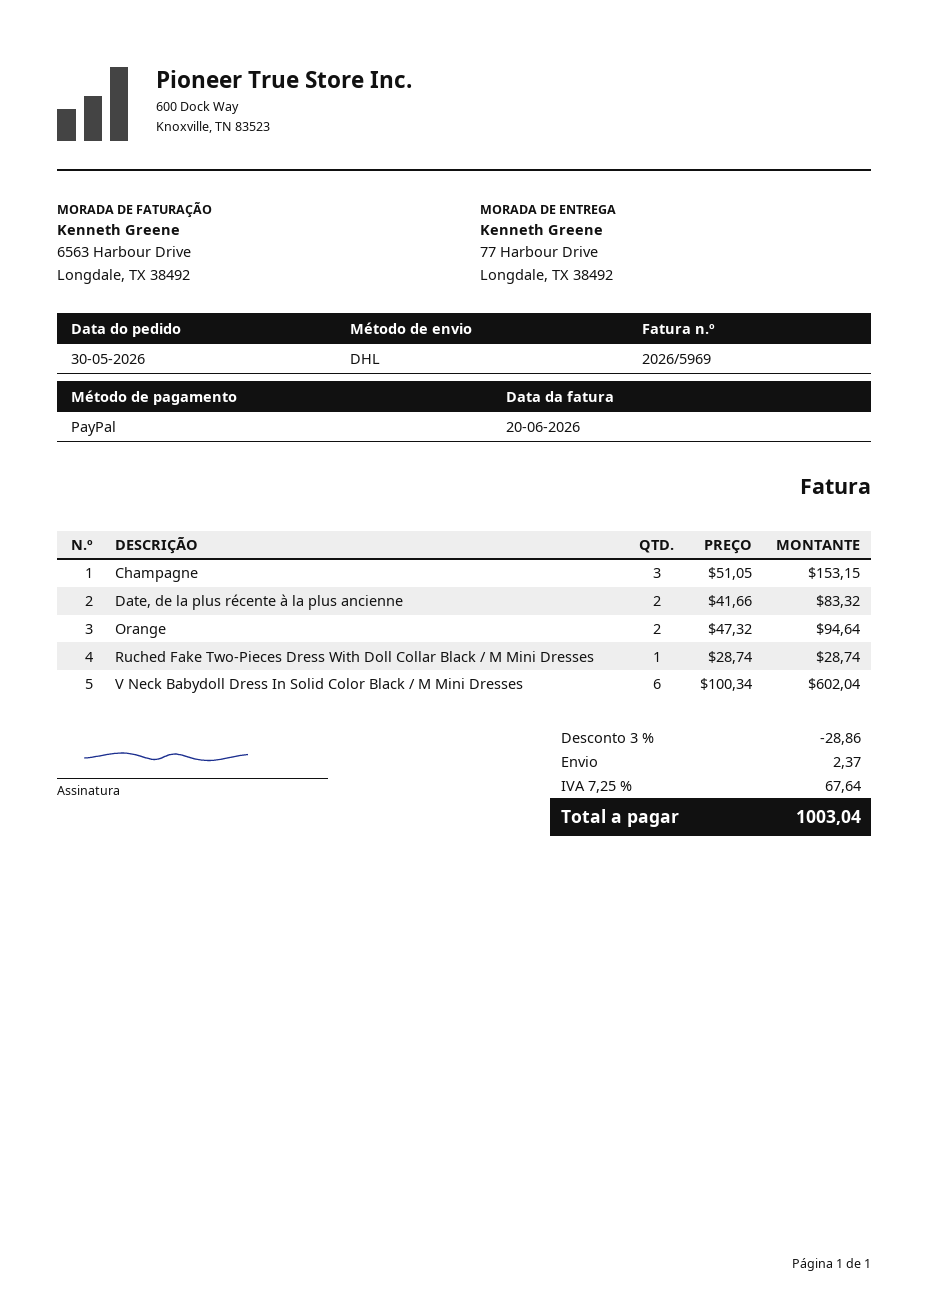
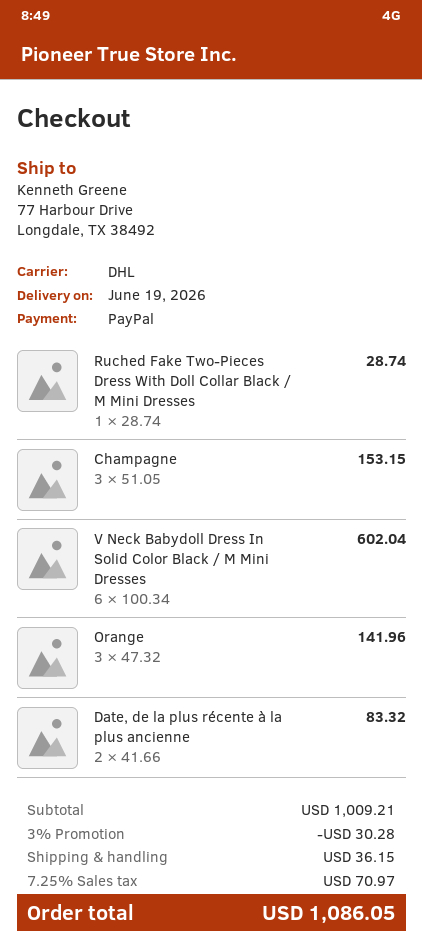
Orange: 2 x 47.32 = 94.64 -> 3 x 47.32 = 141.96
discount: 3% = 28.86 -> 3% = 30.28
shipping: 2.37 -> 36.15
tax: 7.25% = 67.64 -> 7.25% = 70.97
total: 1003.04 -> 1086.05

